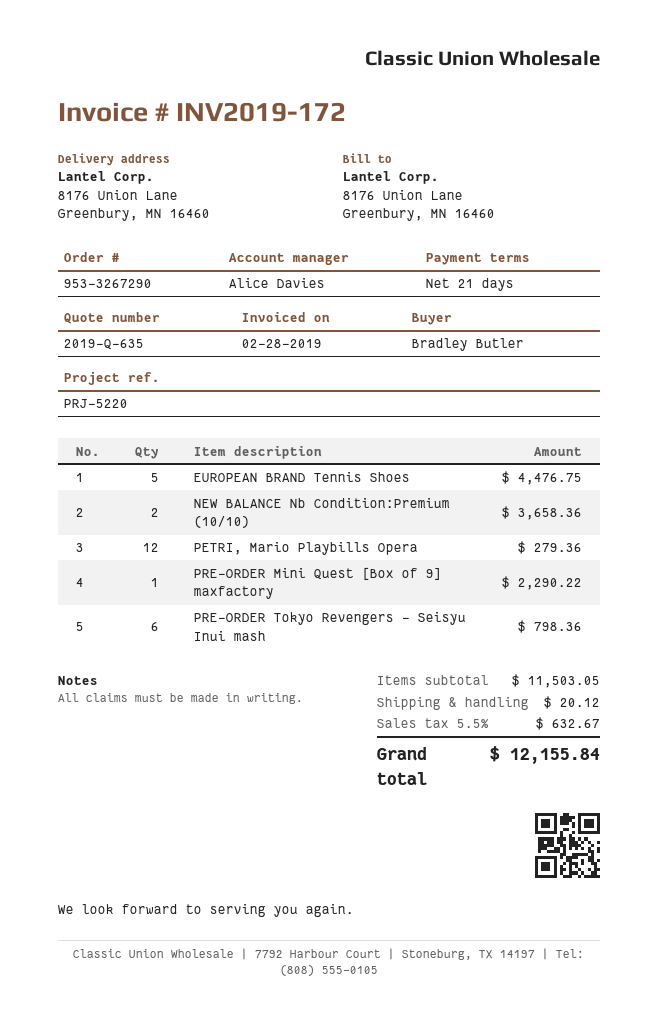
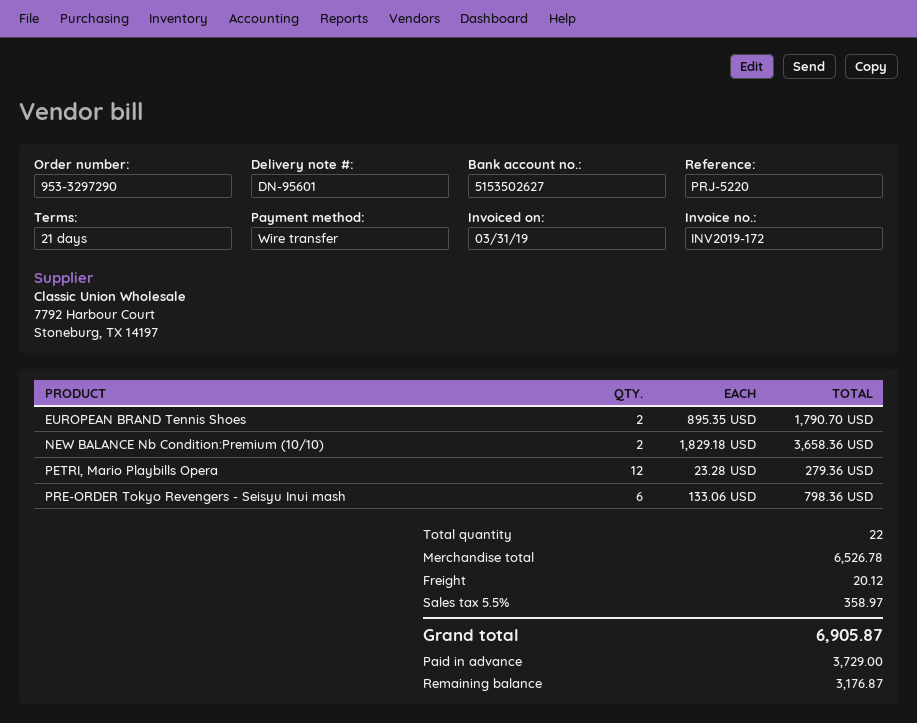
order number: 953-3267290 -> 953-3297290
invoice date: 2019-02-28 -> 2019-03-31
EUROPEAN BRAND Tennis Shoes: 5 for 4476.75 -> 2 for 1790.70
PRE-ORDER Mini Quest [Box of 9] maxfactory: 1 for 2290.22 -> none
subtotal: 11503.05 -> 6526.78
tax: 5.5% = 632.67 -> 5.5% = 358.97
total: 12155.84 -> 6905.87

